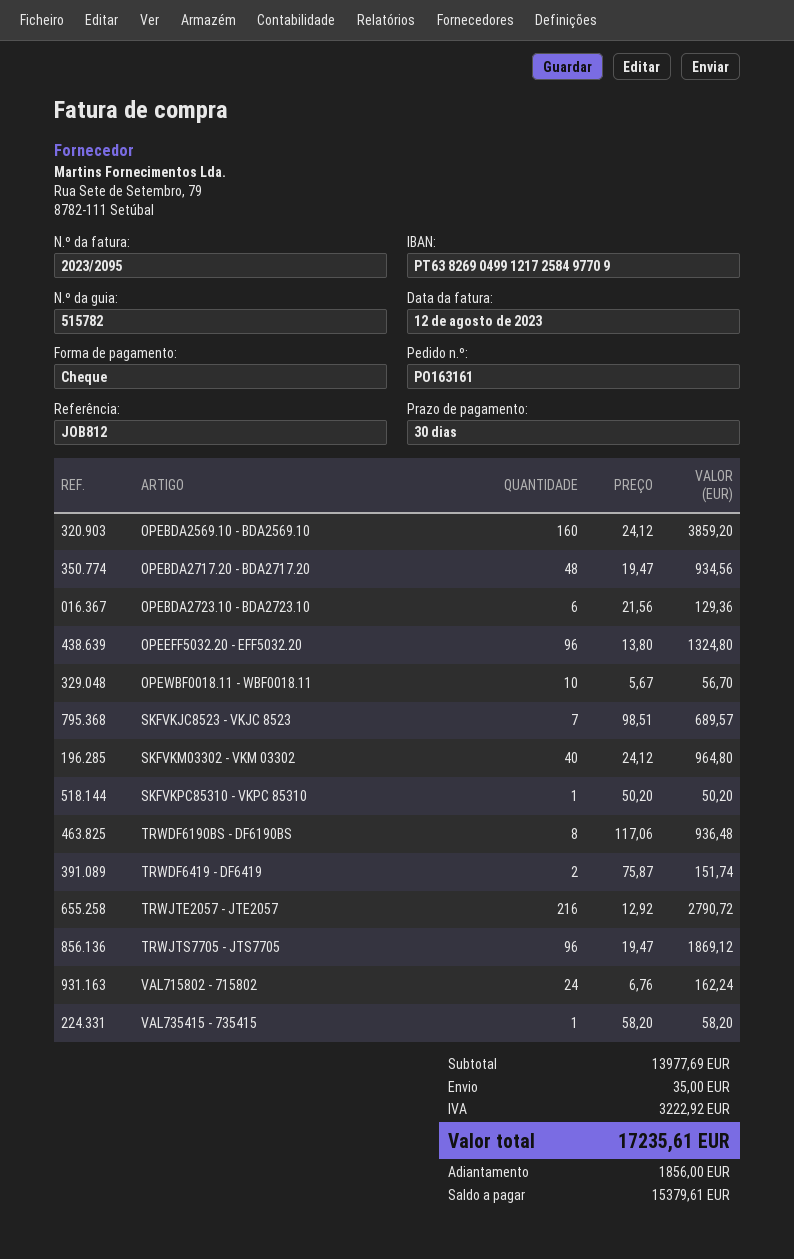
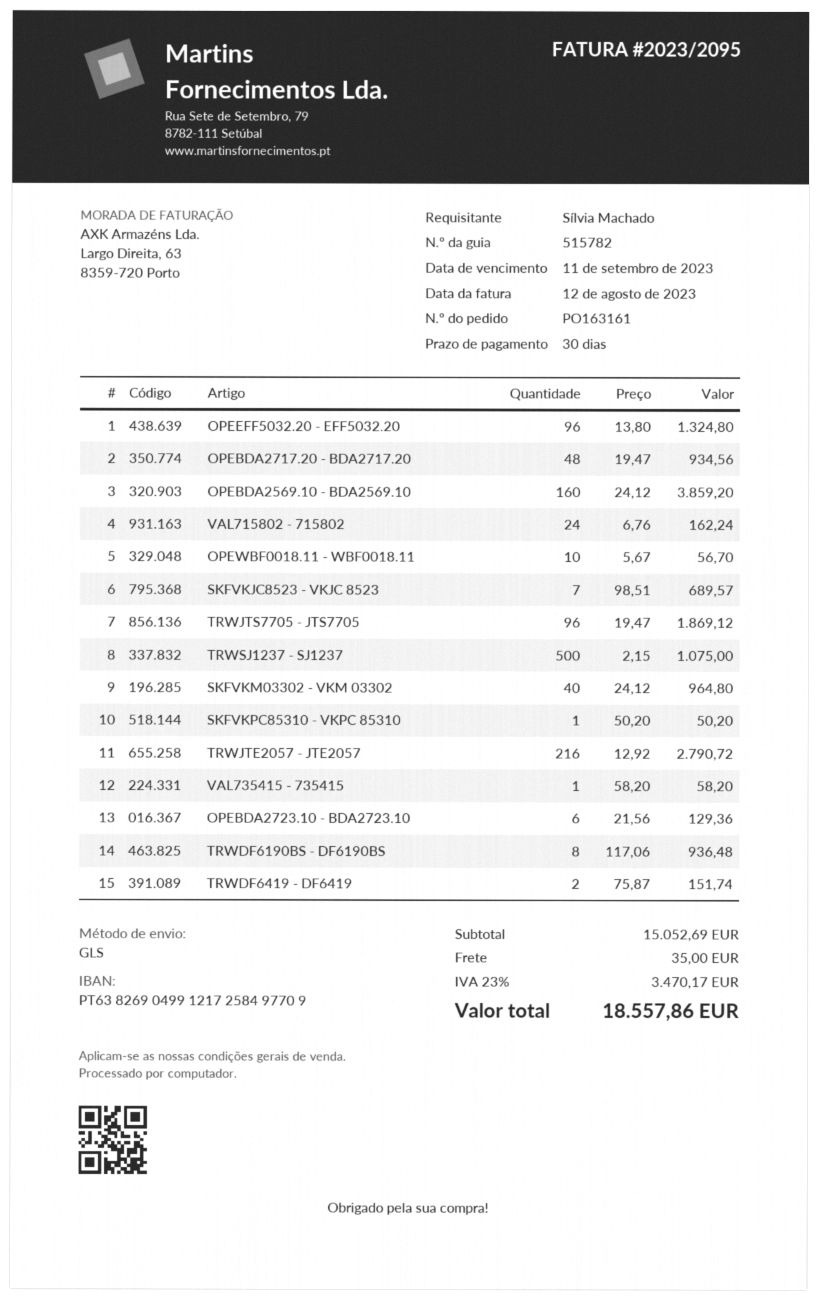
TRWSJ1237 - SJ1237: none -> 500 x 2.15 = 1075.00
subtotal: 13977.69 -> 15052.69
tax: 3222.92 -> 3470.17
total: 17235.61 -> 18557.86

